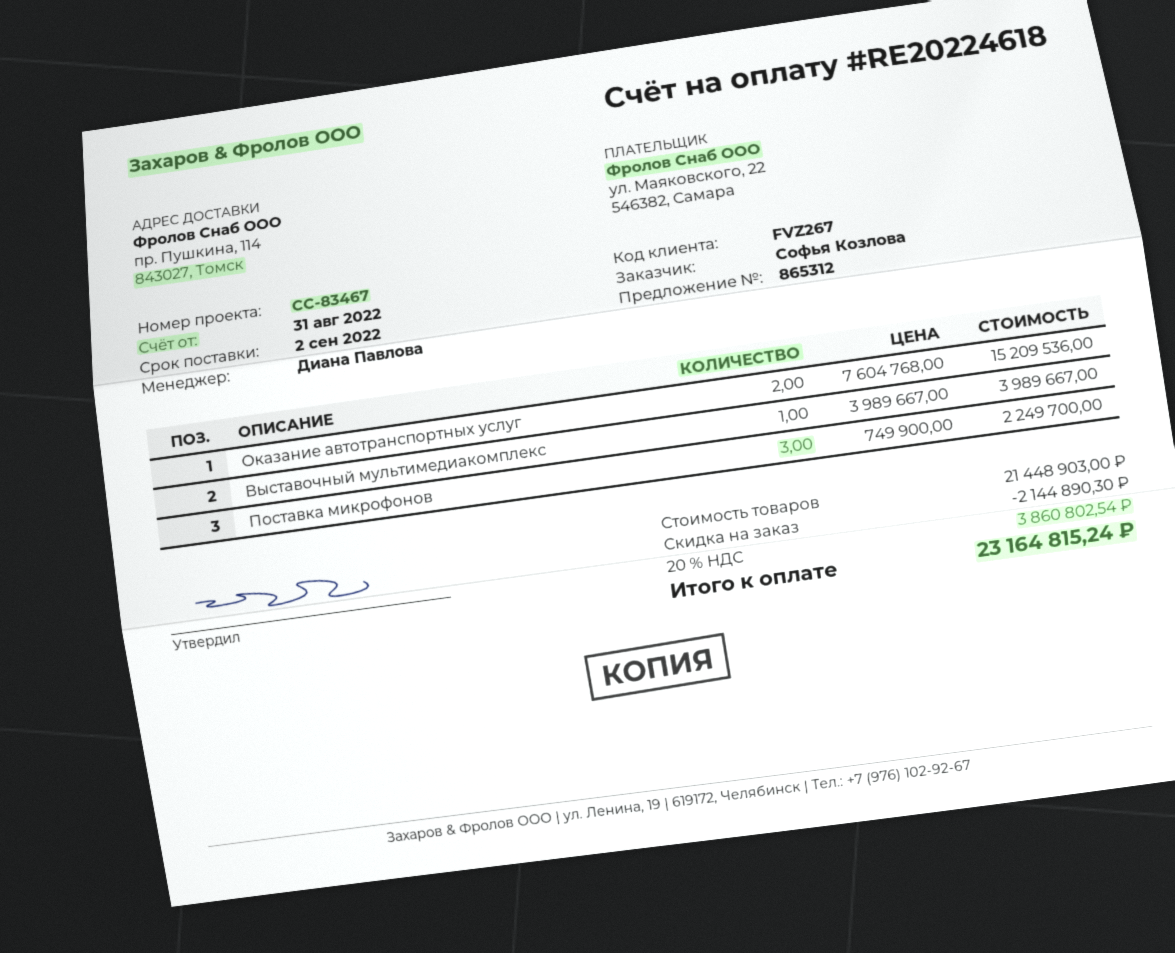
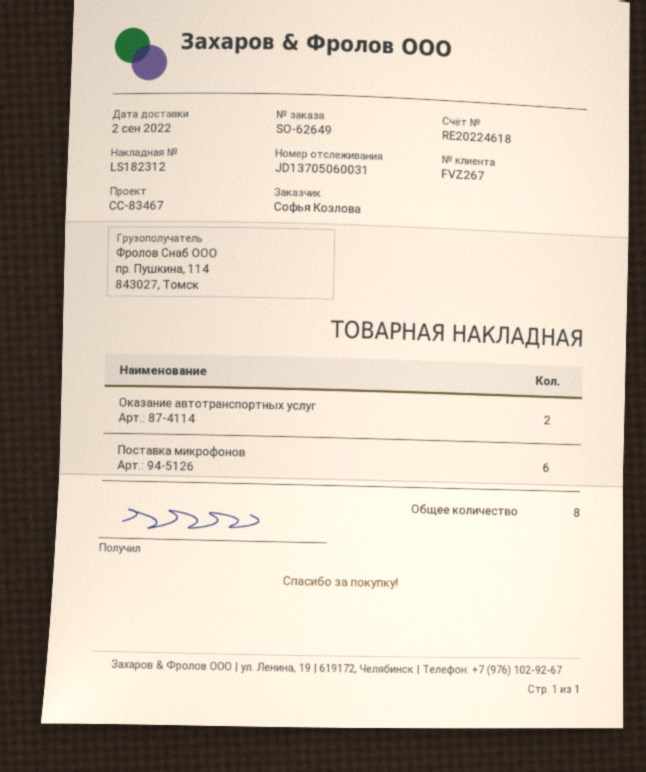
Выставочный мультимедиакомплекс: 1 -> none
Поставка микрофонов: 3 -> 6

